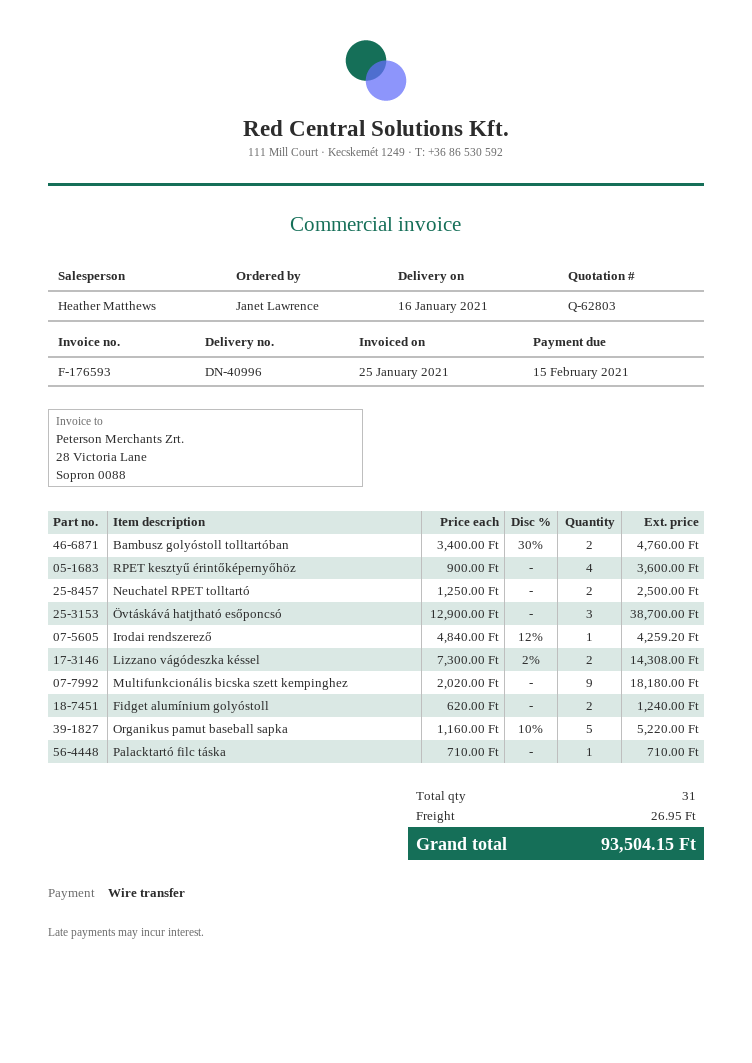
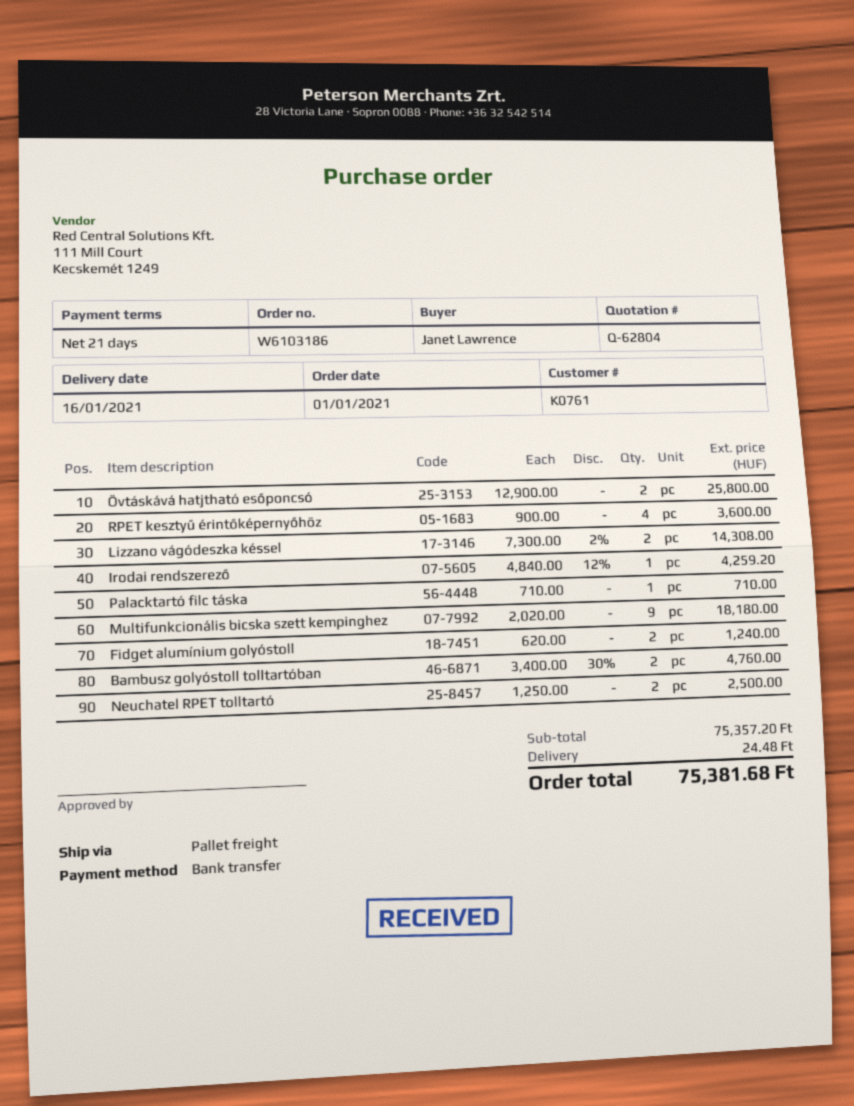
quote number: Q-62803 -> Q-62804
Övtáskává hatjtható esőponcsó: 3 x 12900.00 = 38700.00 -> 2 x 12900.00 = 25800.00
Organikus pamut baseball sapka: 5 x 1160.00 - 10% = 5220.00 -> none
shipping: 26.95 -> 24.48
total: 93504.15 -> 75381.68

